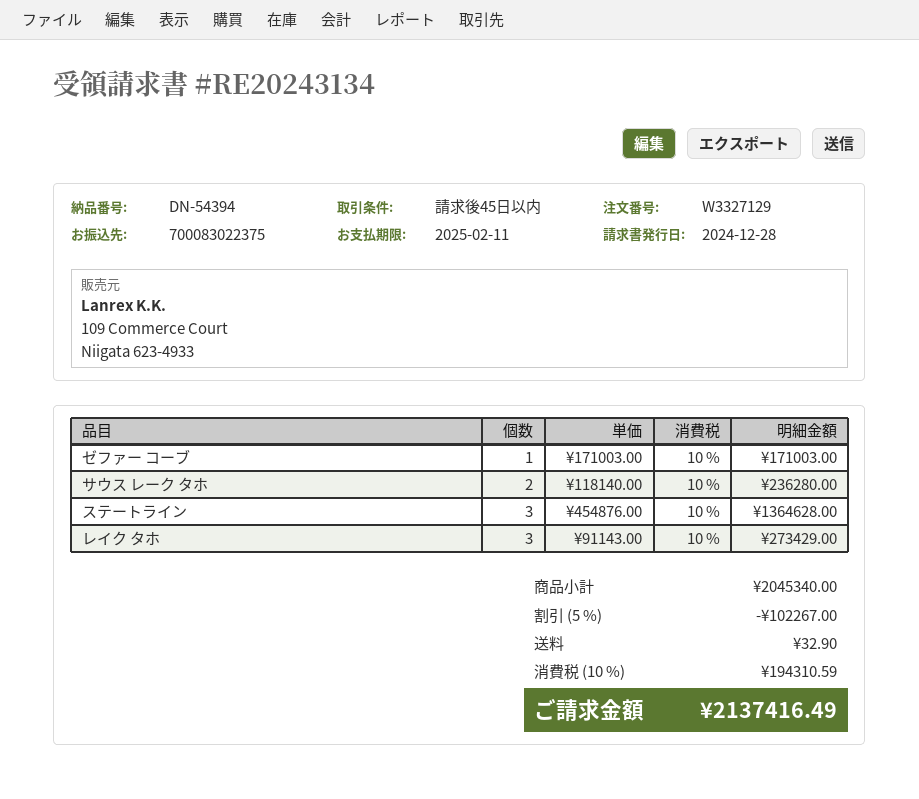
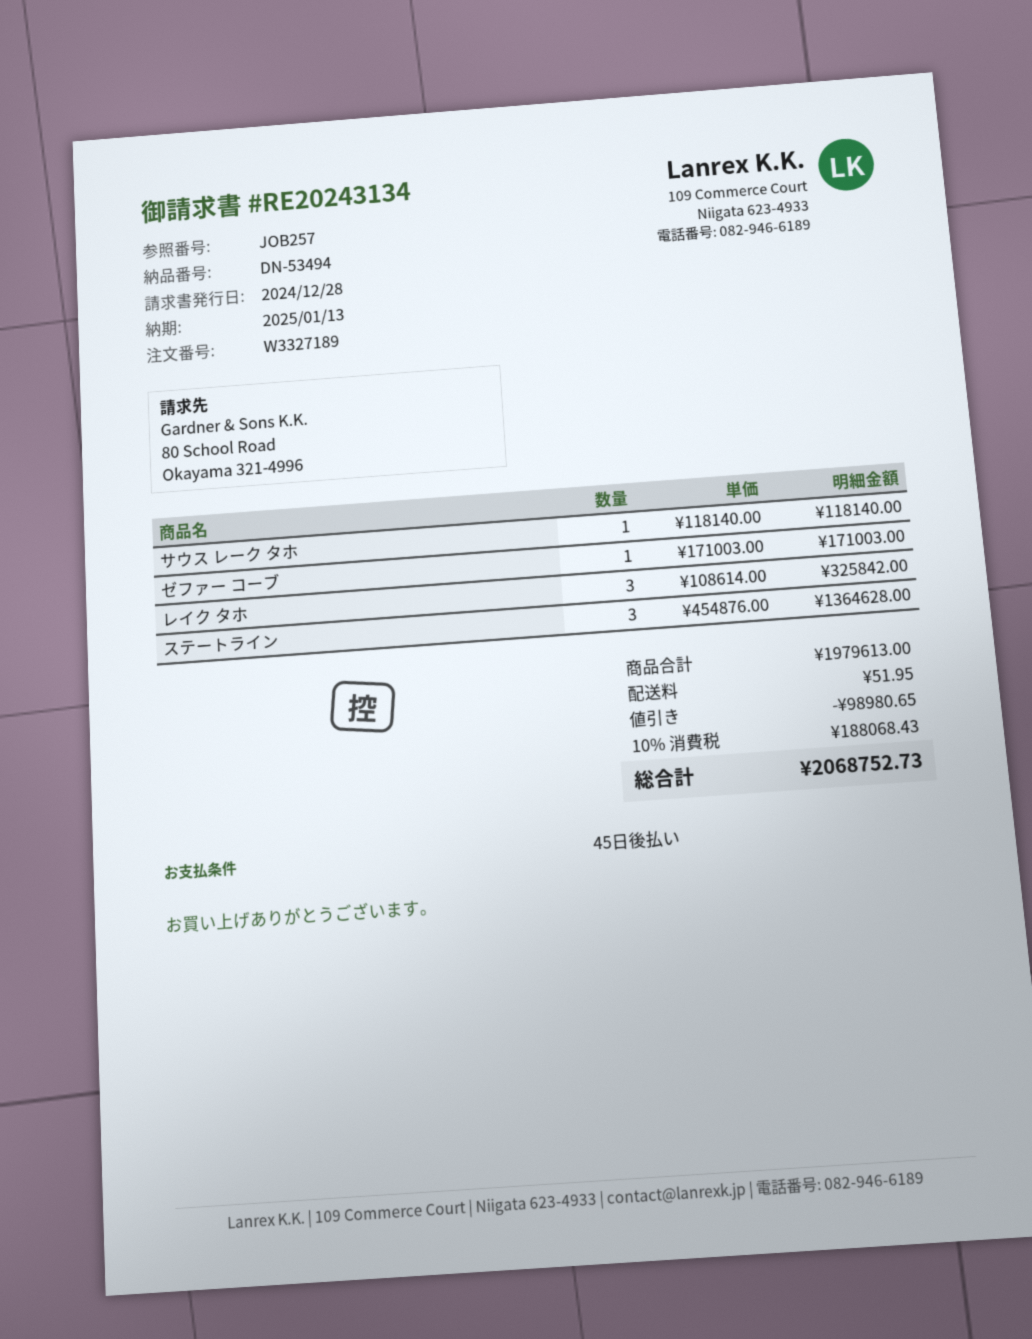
order number: W3327129 -> W3327189
delivery note number: DN-54394 -> DN-53494
サウス レーク タホ: 2 x 118140.00 = 236280.00 -> 1 x 118140.00 = 118140.00
レイク タホ: 3 x 91143.00 = 273429.00 -> 3 x 108614.00 = 325842.00
subtotal: 2045340.00 -> 1979613.00
discount: 102267.00 -> 98980.65
shipping: 32.90 -> 51.95
tax: 10% = 194310.59 -> 10% = 188068.43
total: 2137416.49 -> 2068752.73

